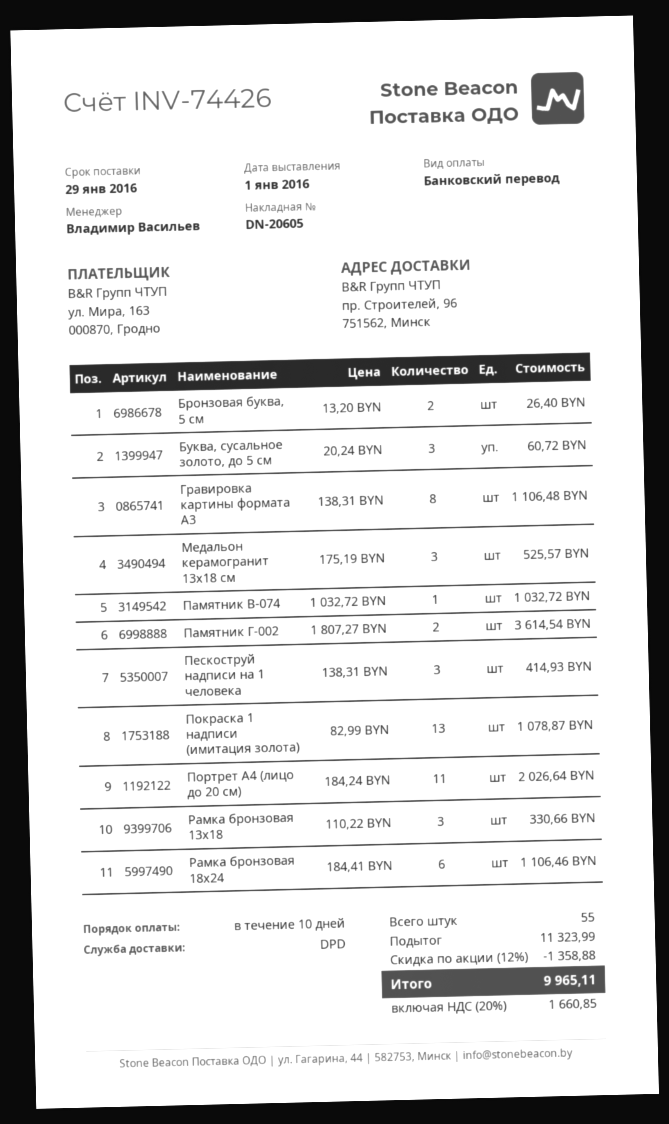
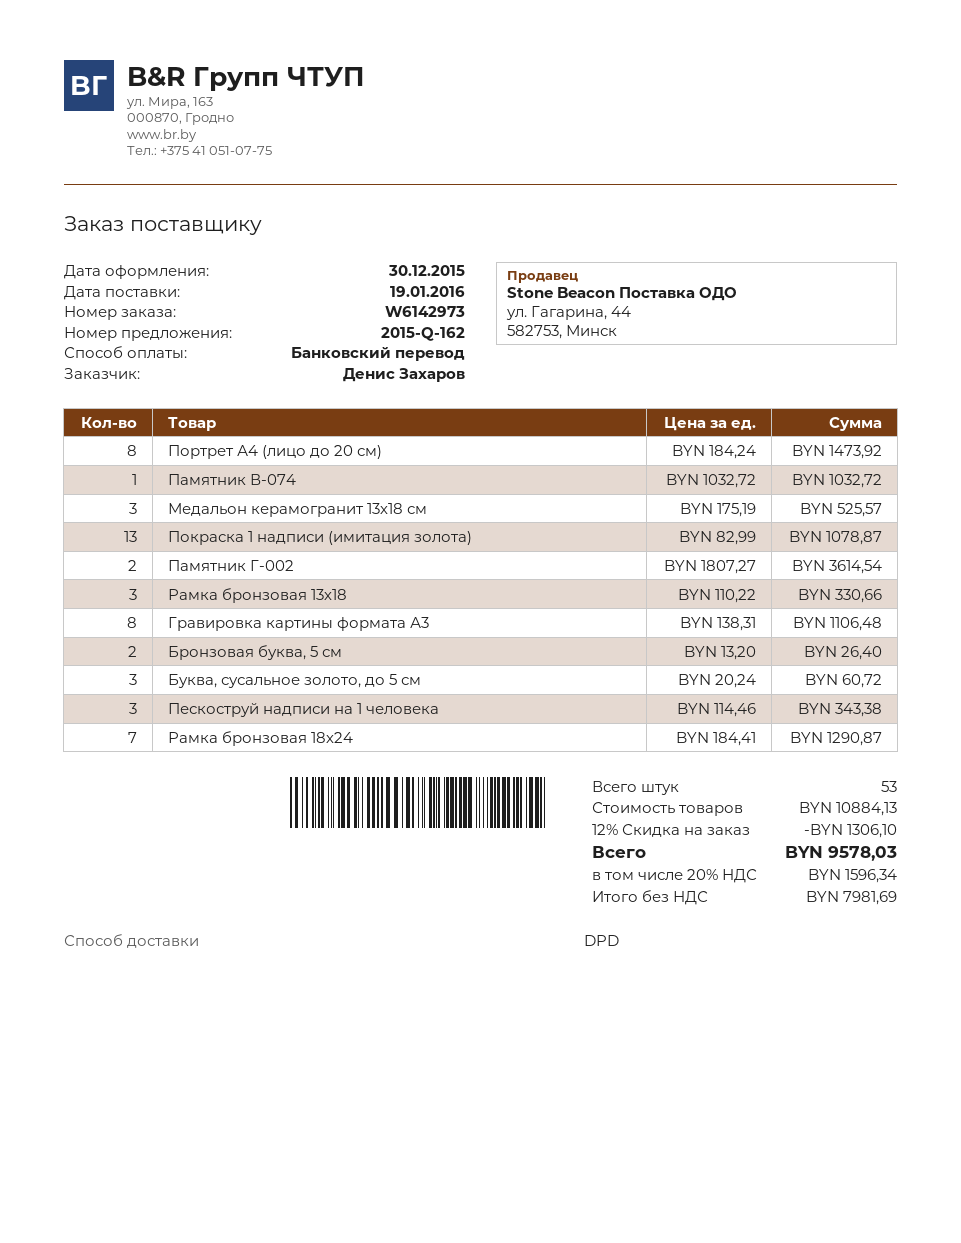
delivery date: 2016-01-29 -> 2016-01-19
Пескоструй надписи на 1 человека: 3 x 138.31 = 414.93 -> 3 x 114.46 = 343.38
Портрет А4 (лицо до 20 см): 11 x 184.24 = 2026.64 -> 8 x 184.24 = 1473.92
Рамка бронзовая 18х24: 6 x 184.41 = 1106.46 -> 7 x 184.41 = 1290.87
total quantity: 55 -> 53
subtotal: 11323.99 -> 10884.13
discount: 12% = 1358.88 -> 12% = 1306.10
tax: 20% = 1660.85 -> 20% = 1596.34
total: 9965.11 -> 9578.03

